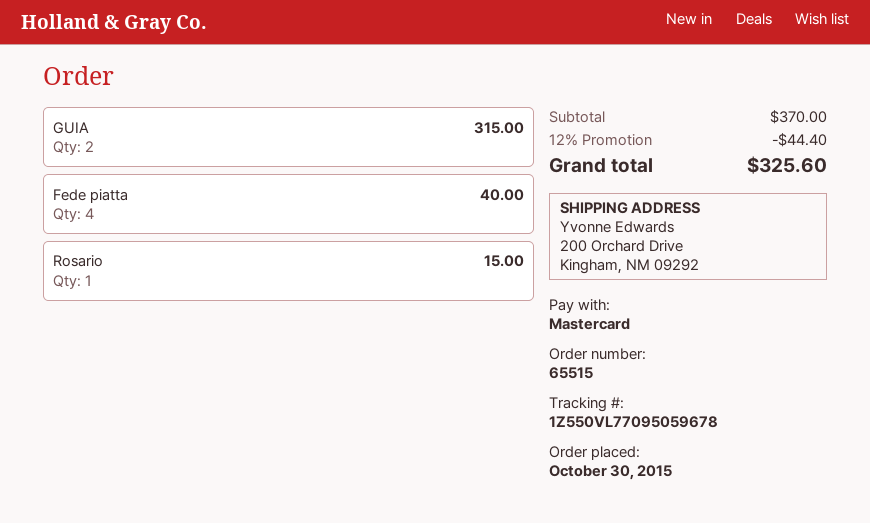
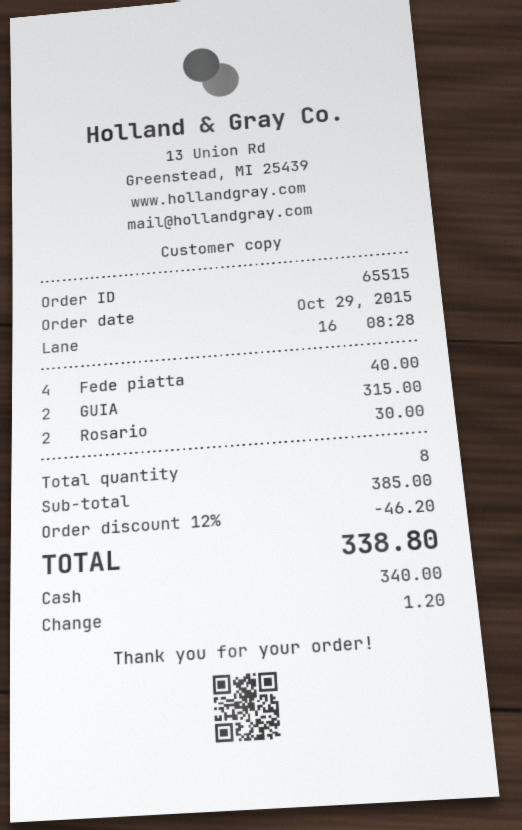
order date: 2015-10-30 -> 2015-10-29
payment method: Mastercard -> cash
Rosario: 1 for 15.00 -> 2 for 30.00
subtotal: 370.00 -> 385.00
discount: 12% = 44.40 -> 12% = 46.20
total: 325.60 -> 338.80

